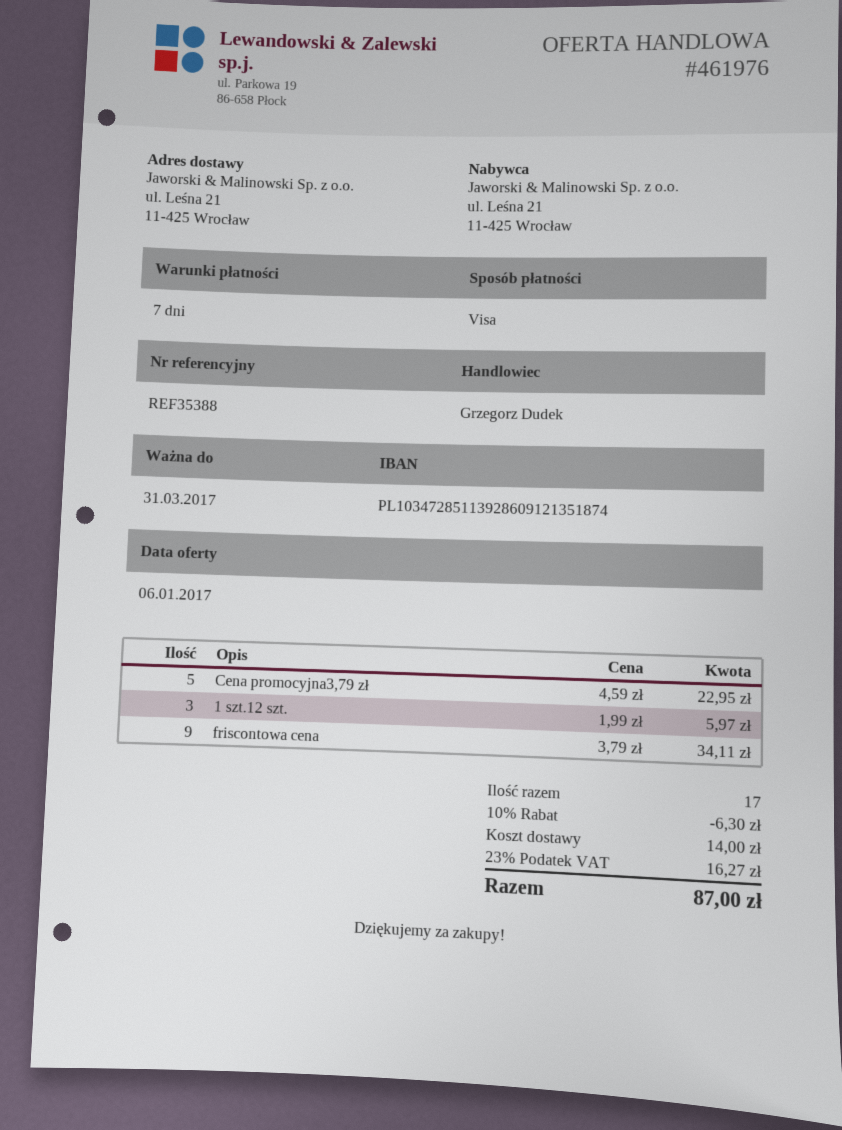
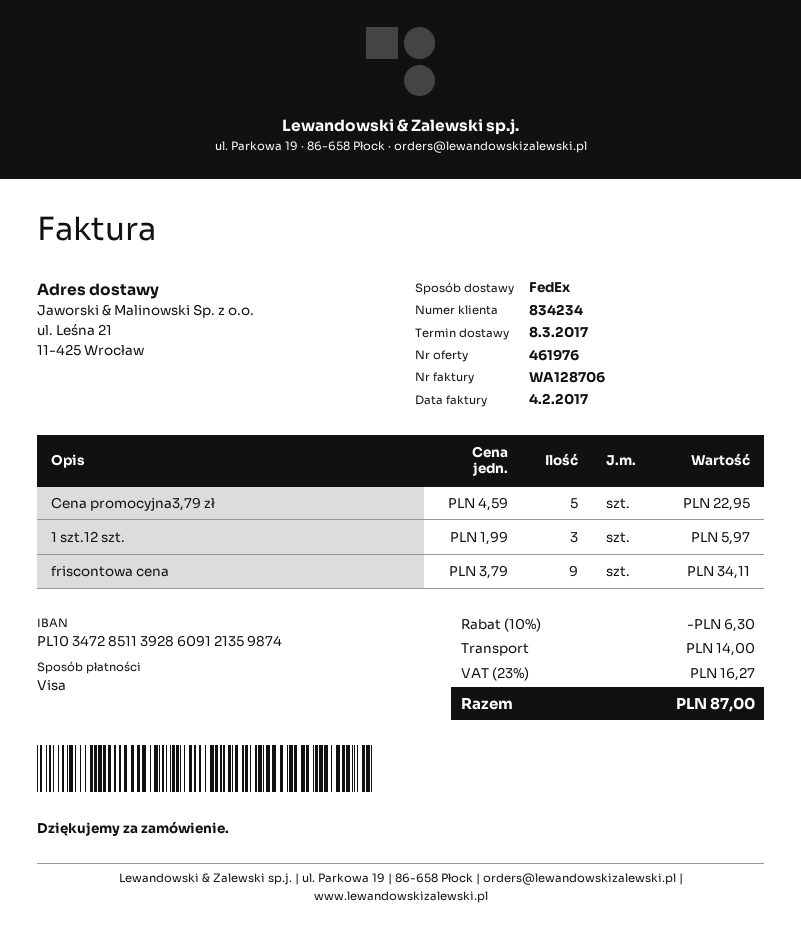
bank account: PL10347285113928609121351874 -> PL10347285113928609121359874

